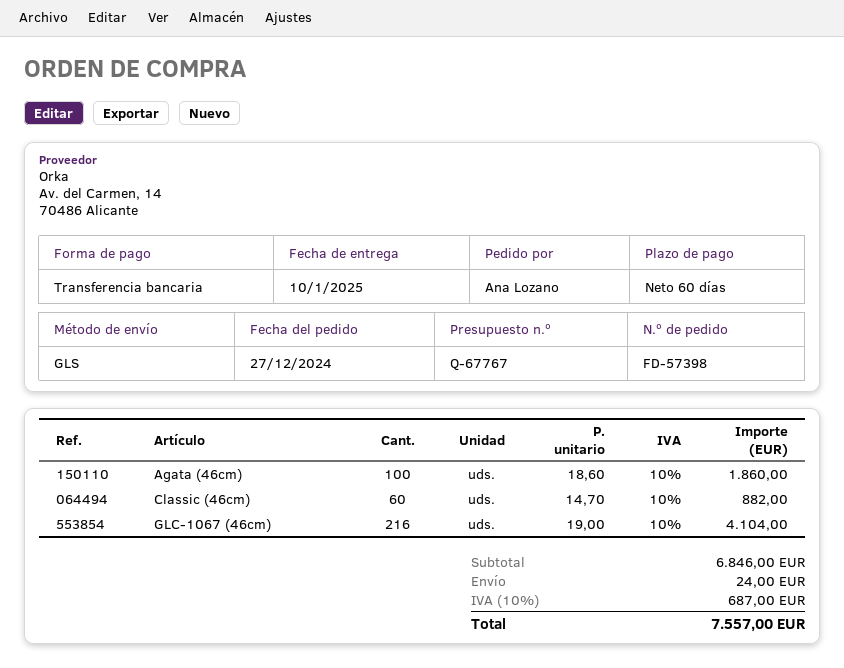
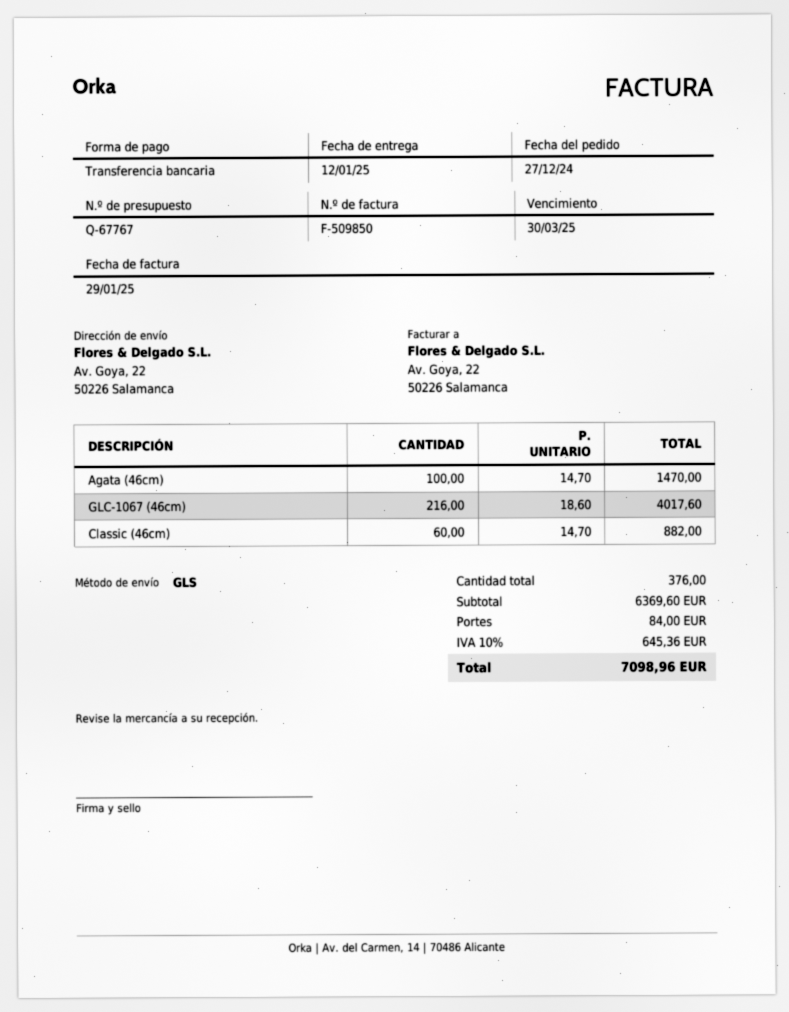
delivery date: 2025-01-10 -> 2025-01-12
Agata (46cm): 100 x 18.60 = 1860.00 -> 100 x 14.70 = 1470.00
GLC-1067 (46cm): 216 x 19.00 = 4104.00 -> 216 x 18.60 = 4017.60
subtotal: 6846.00 -> 6369.60
shipping: 24.00 -> 84.00
tax: 10% = 687.00 -> 10% = 645.36
total: 7557.00 -> 7098.96

